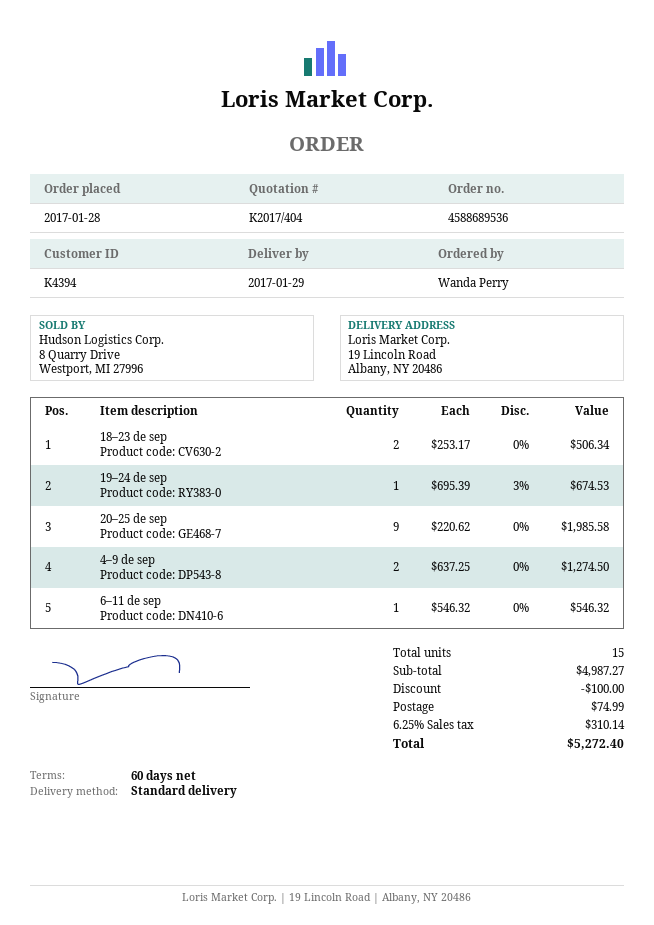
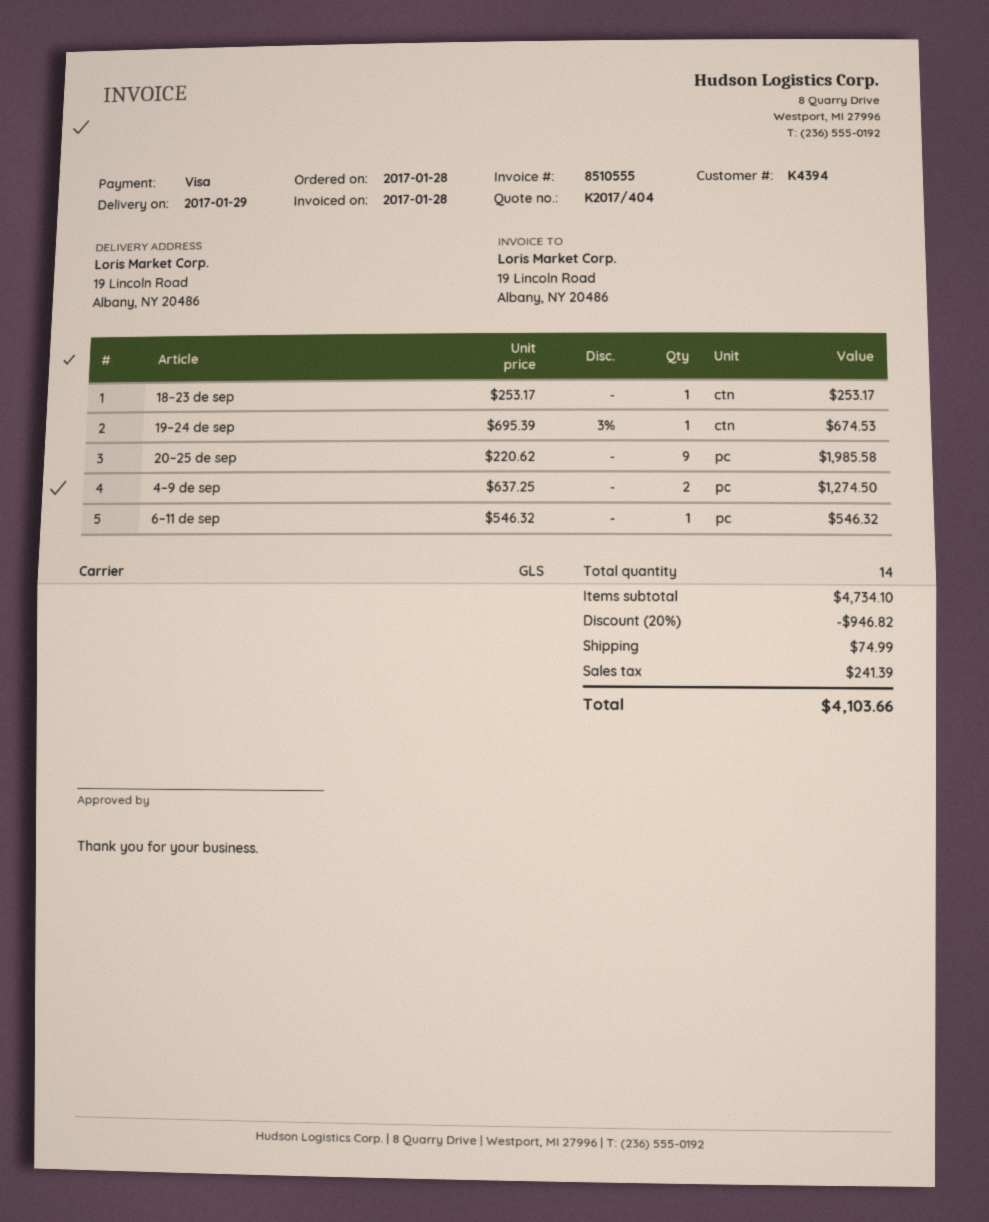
shipping method: standard -> GLS
18–23 de sep: 2 x 253.17 = 506.34 -> 1 x 253.17 = 253.17
total quantity: 15 -> 14
subtotal: 4987.27 -> 4734.10
discount: 100.00 -> 946.82
tax: 310.14 -> 241.39
total: 5272.40 -> 4103.66

